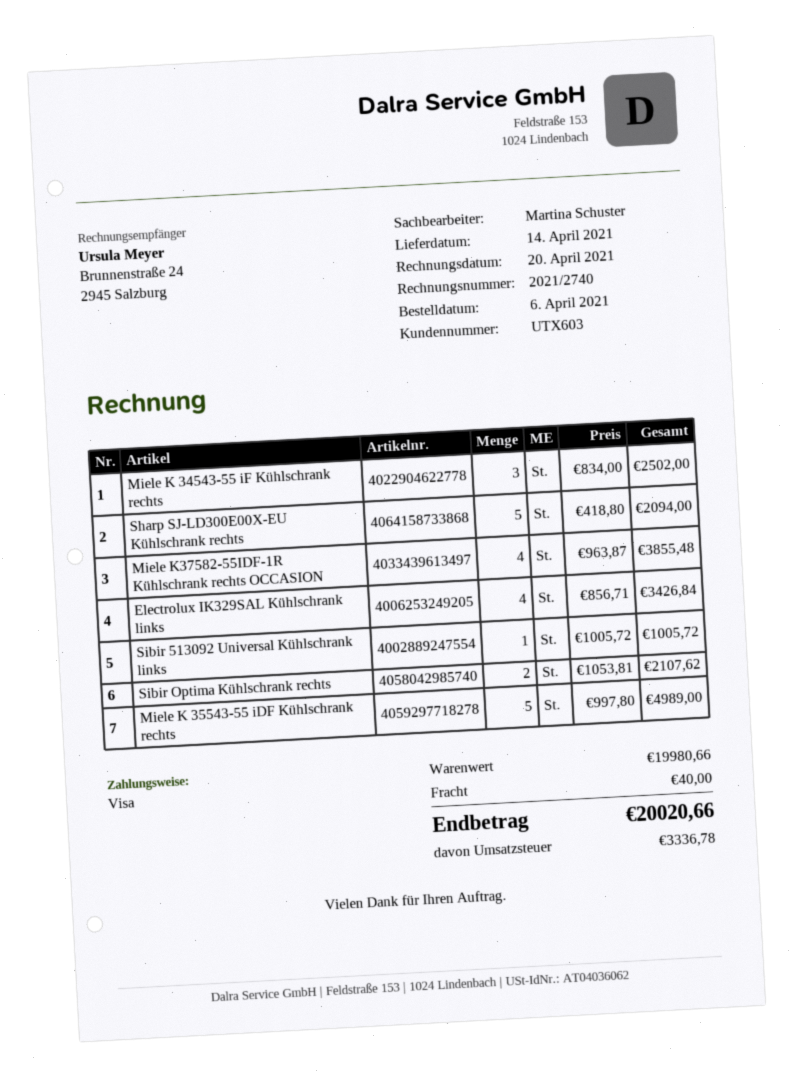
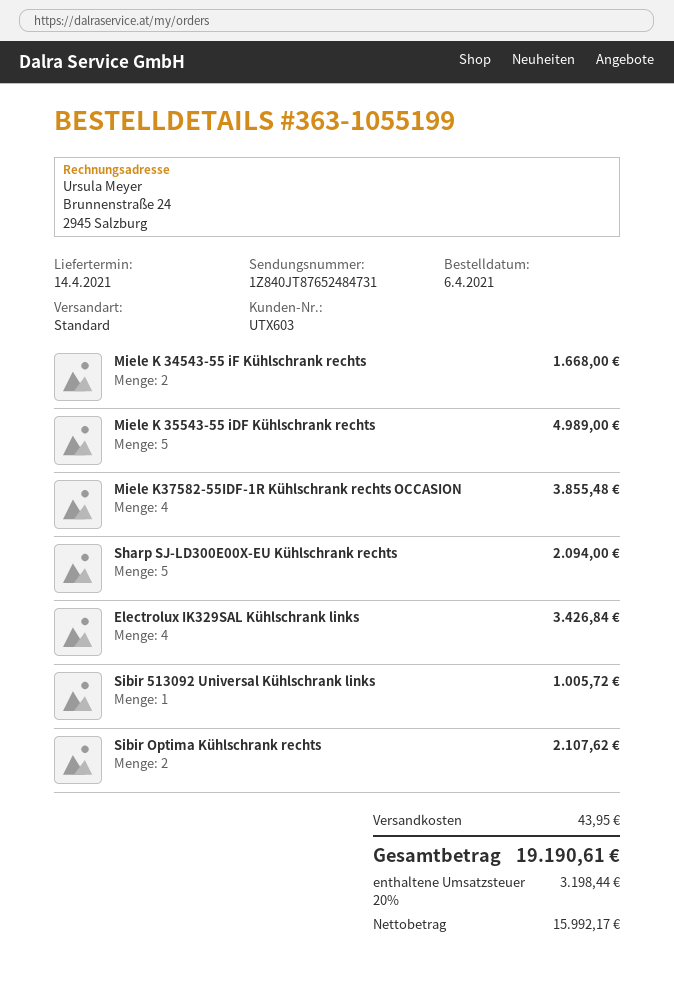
Miele K 34543-55 iF Kühlschrank rechts: 3 for 2502.00 -> 2 for 1668.00
shipping: 40.00 -> 43.95
tax: 3336.78 -> 3198.44
total: 20020.66 -> 19190.61

